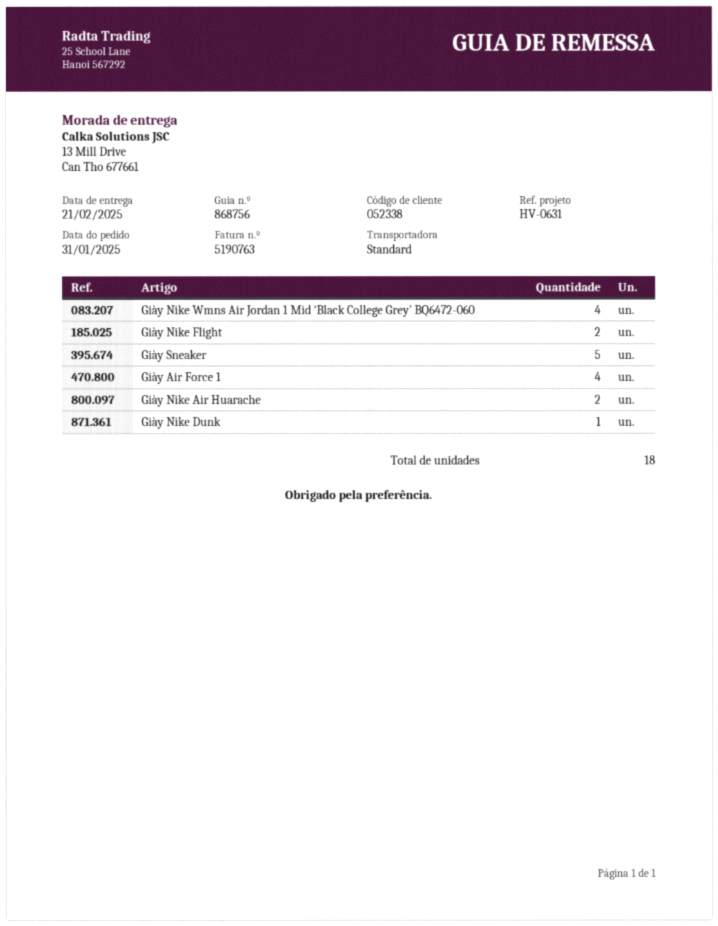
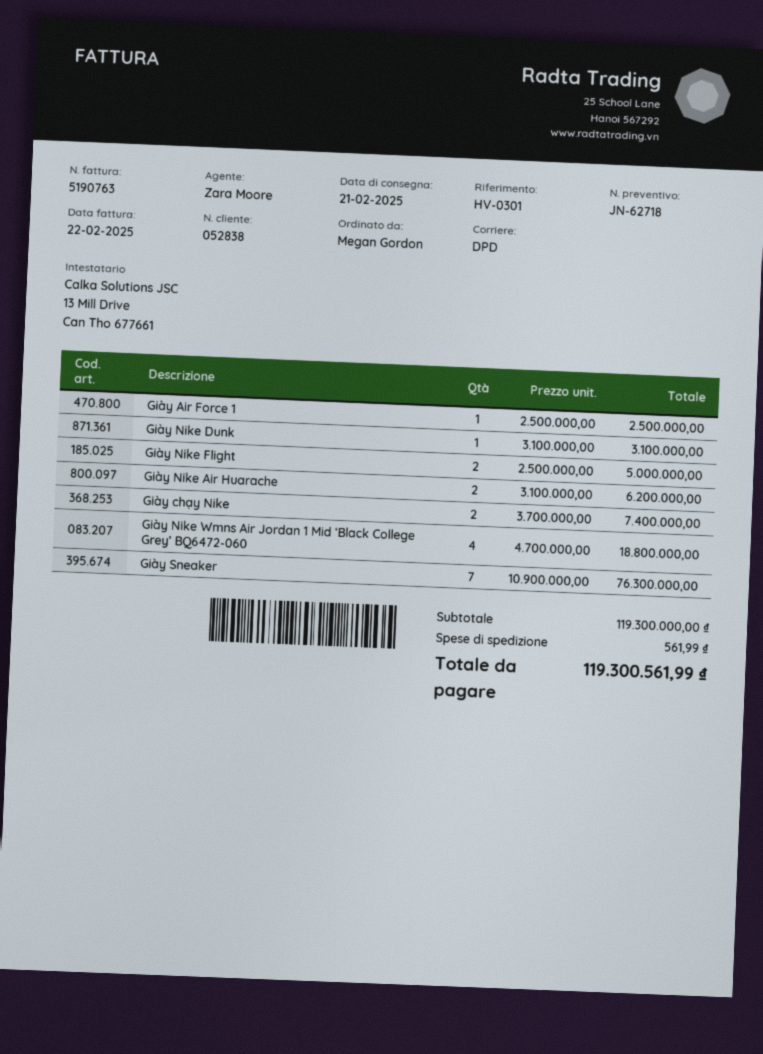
customer number: 052338 -> 052838
reference: HV-0631 -> HV-0301
shipping method: standard -> DPD
Giày Sneaker: 5 -> 7
Giày Air Force 1: 4 -> 1
Giày chạy Nike: none -> 2

